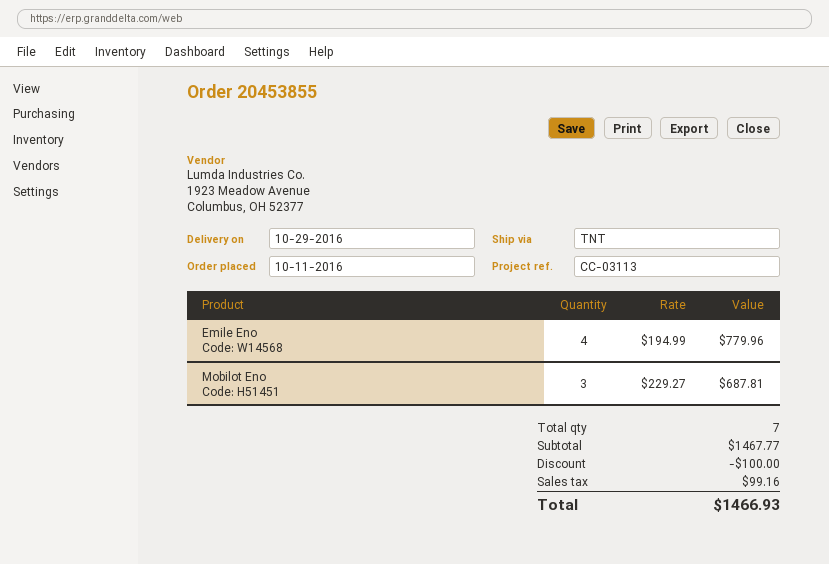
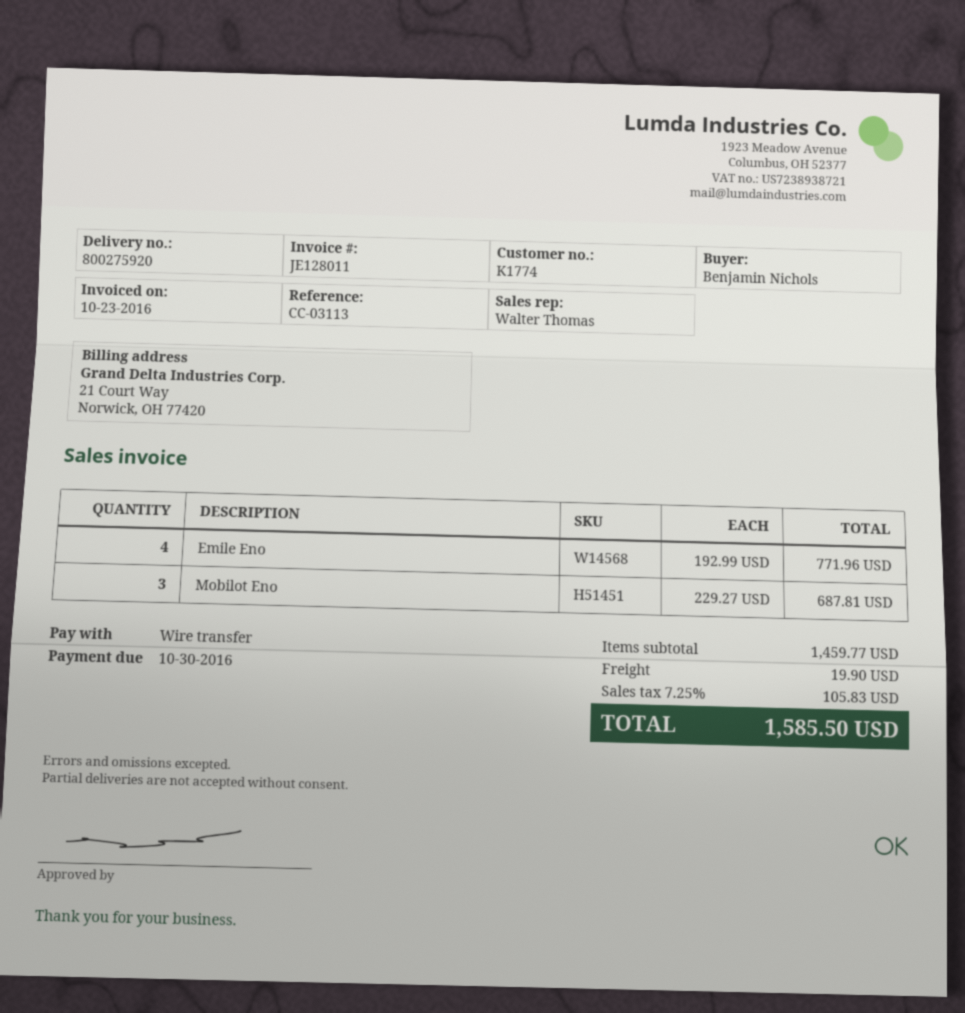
Emile Eno: 4 x 194.99 = 779.96 -> 4 x 192.99 = 771.96
subtotal: 1467.77 -> 1459.77
discount: 100.00 -> none
shipping: none -> 19.90
tax: 99.16 -> 105.83
total: 1466.93 -> 1585.50

